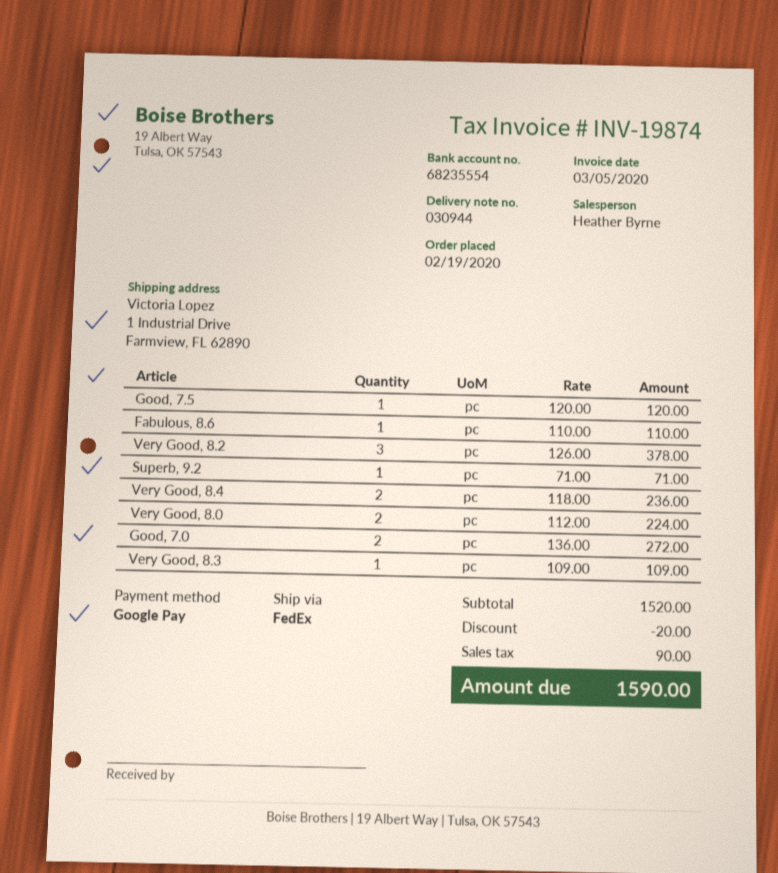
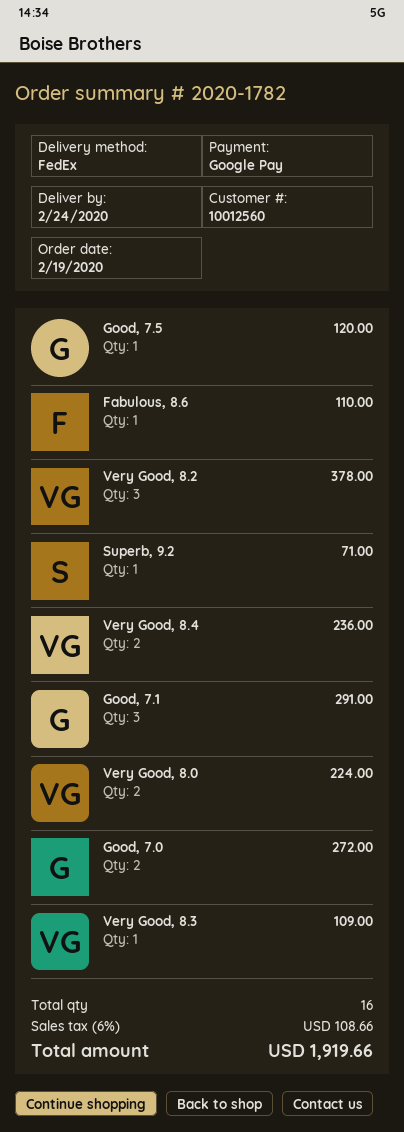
Good, 7.1: none -> 3 for 291.00
discount: 20.00 -> none
tax: 90.00 -> 108.66
total: 1590.00 -> 1919.66

